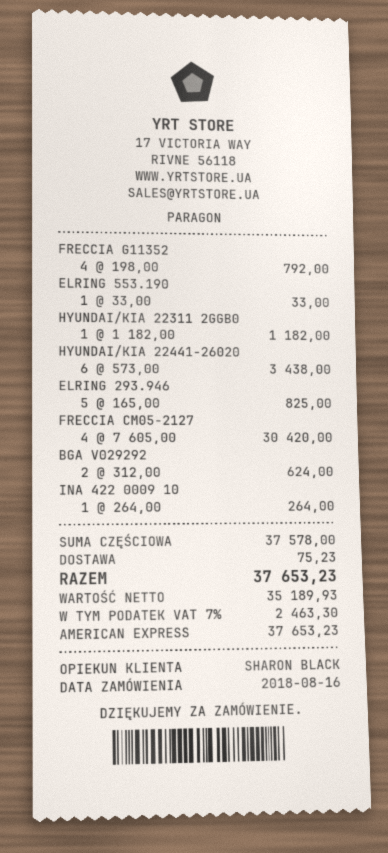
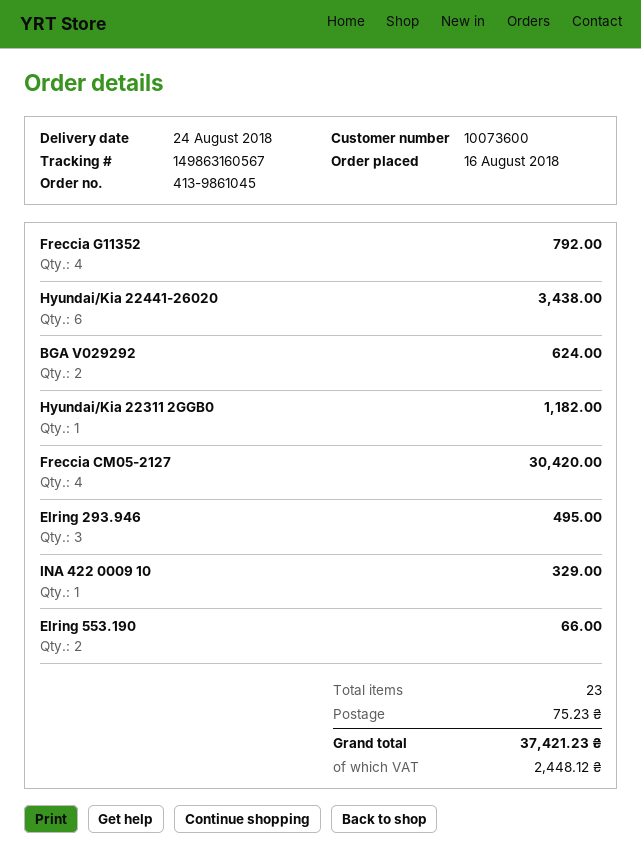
ELRING 553.190: 1 for 33.00 -> 2 for 66.00
ELRING 293.946: 5 for 825.00 -> 3 for 495.00
INA 422 0009 10: 1 for 264.00 -> 1 for 329.00
tax: 2463.30 -> 2448.12
total: 37653.23 -> 37421.23

